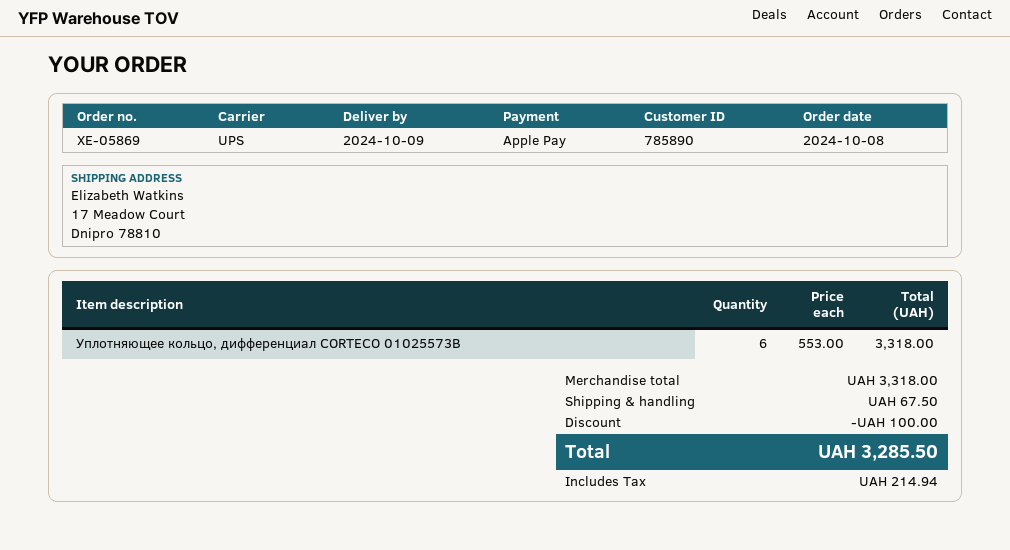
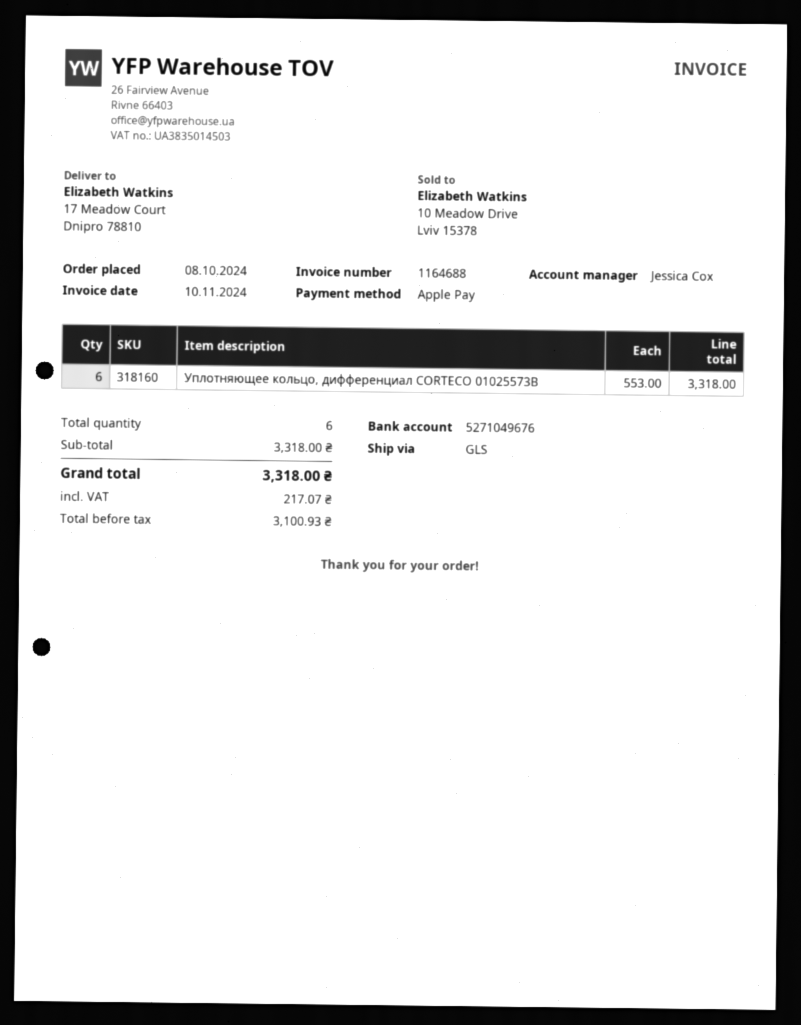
shipping method: UPS -> GLS
discount: 100.00 -> none
shipping: 67.50 -> none
tax: 214.94 -> 217.07
total: 3285.50 -> 3318.00

